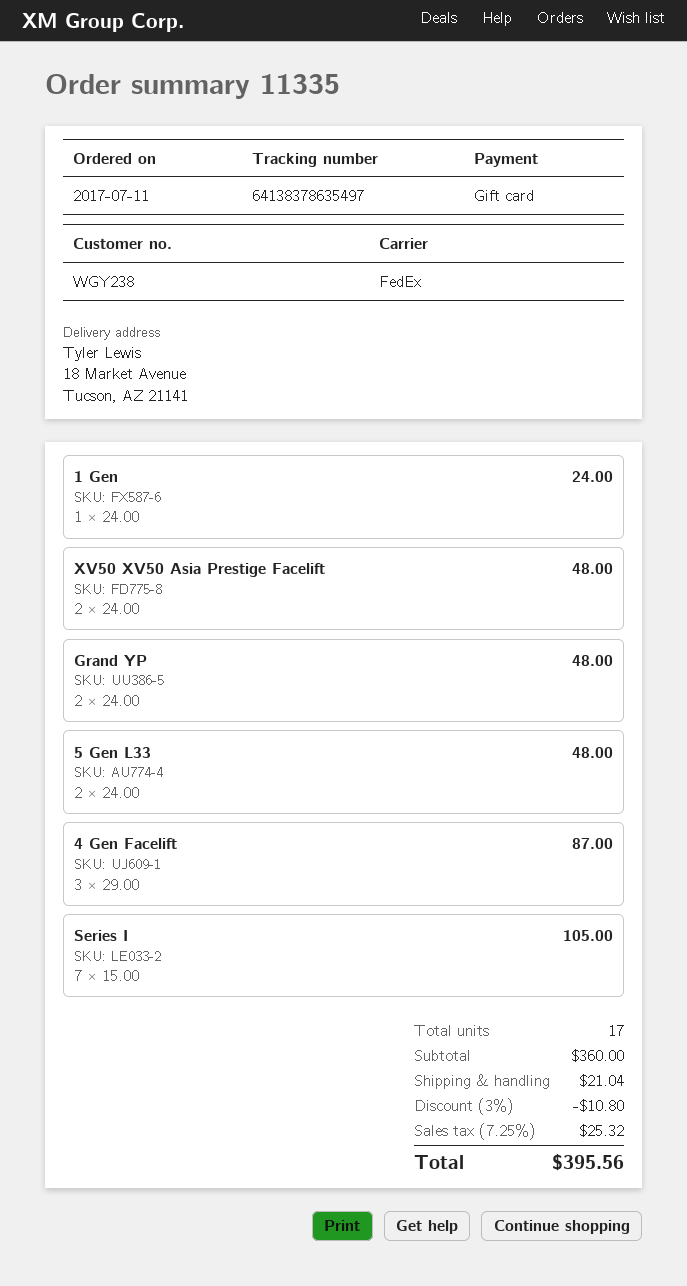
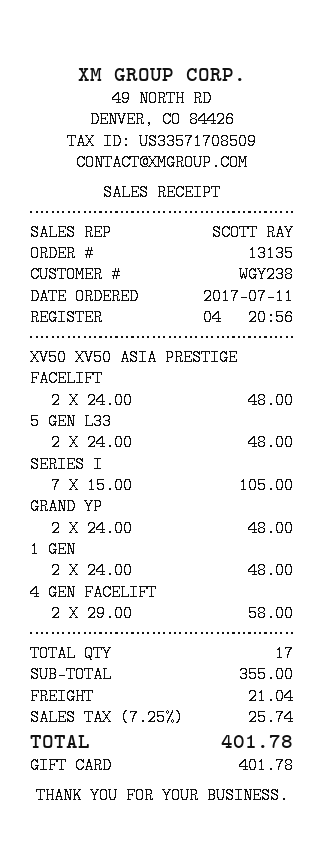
order number: 11335 -> 13135
1 Gen: 1 x 24.00 = 24.00 -> 2 x 24.00 = 48.00
4 Gen Facelift: 3 x 29.00 = 87.00 -> 2 x 29.00 = 58.00
subtotal: 360.00 -> 355.00
discount: 3% = 10.80 -> none
tax: 7.25% = 25.32 -> 7.25% = 25.74
total: 395.56 -> 401.78

